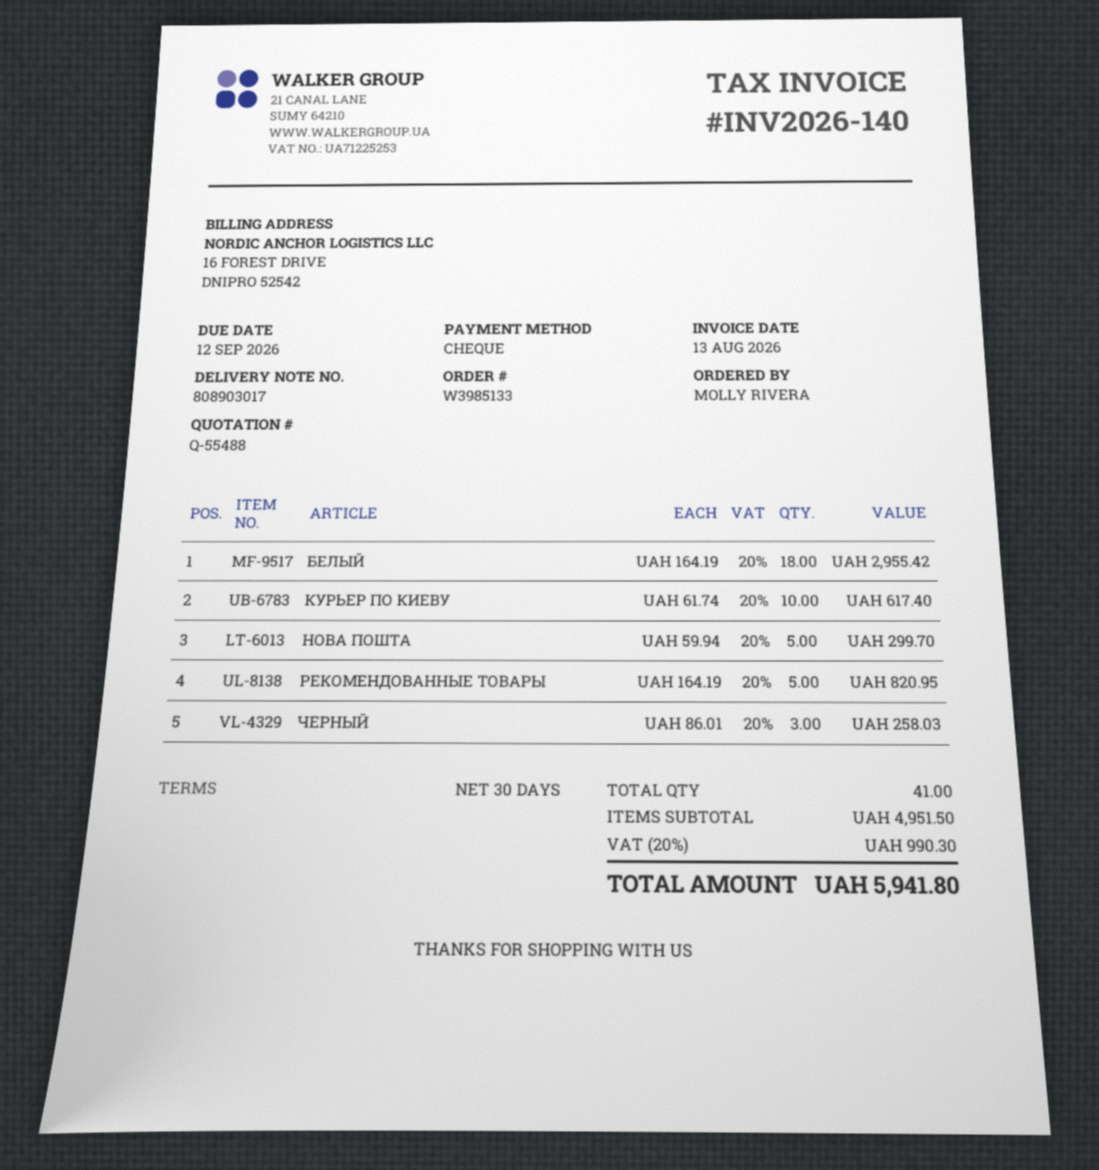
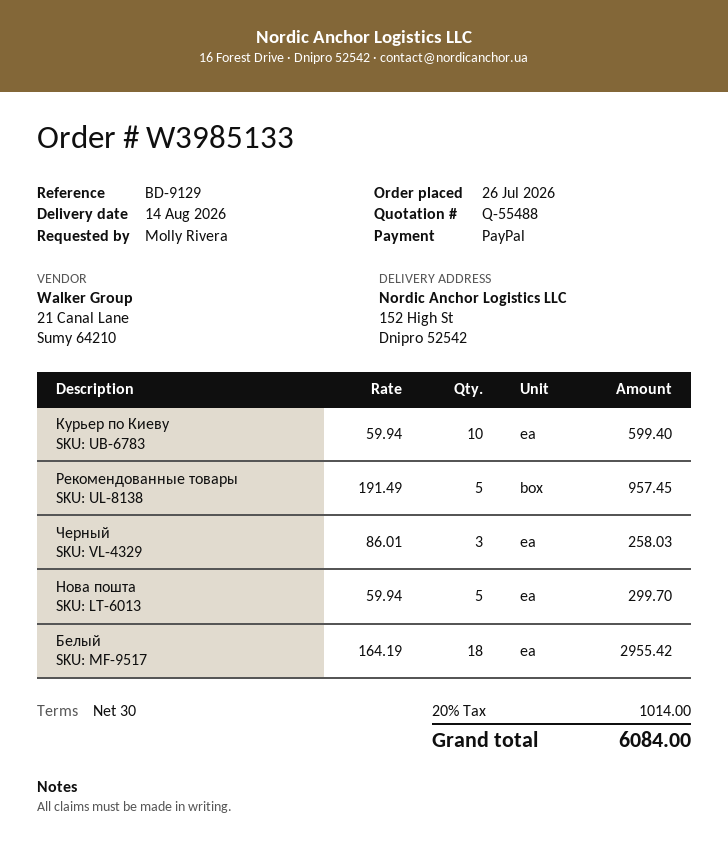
payment method: cheque -> PayPal
КУРЬЕР ПО КИЕВУ: 10 x 61.74 = 617.40 -> 10 x 59.94 = 599.40
РЕКОМЕНДОВАННЫЕ ТОВАРЫ: 5 x 164.19 = 820.95 -> 5 x 191.49 = 957.45
tax: 20% = 990.30 -> 20% = 1014.00
total: 5941.80 -> 6084.00

